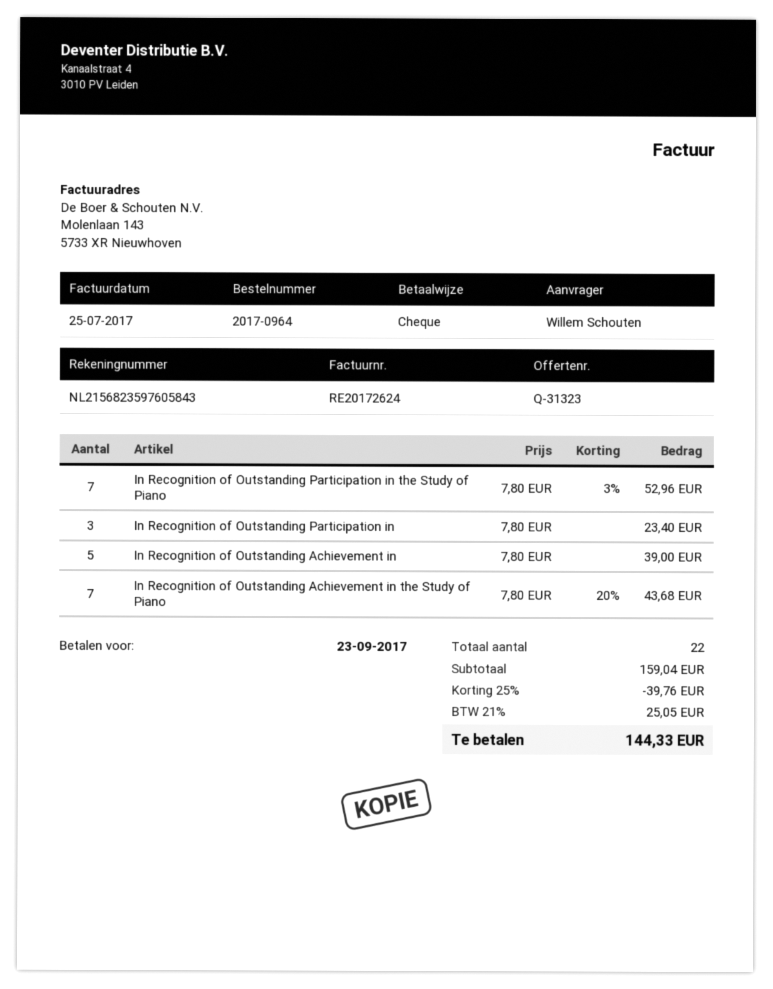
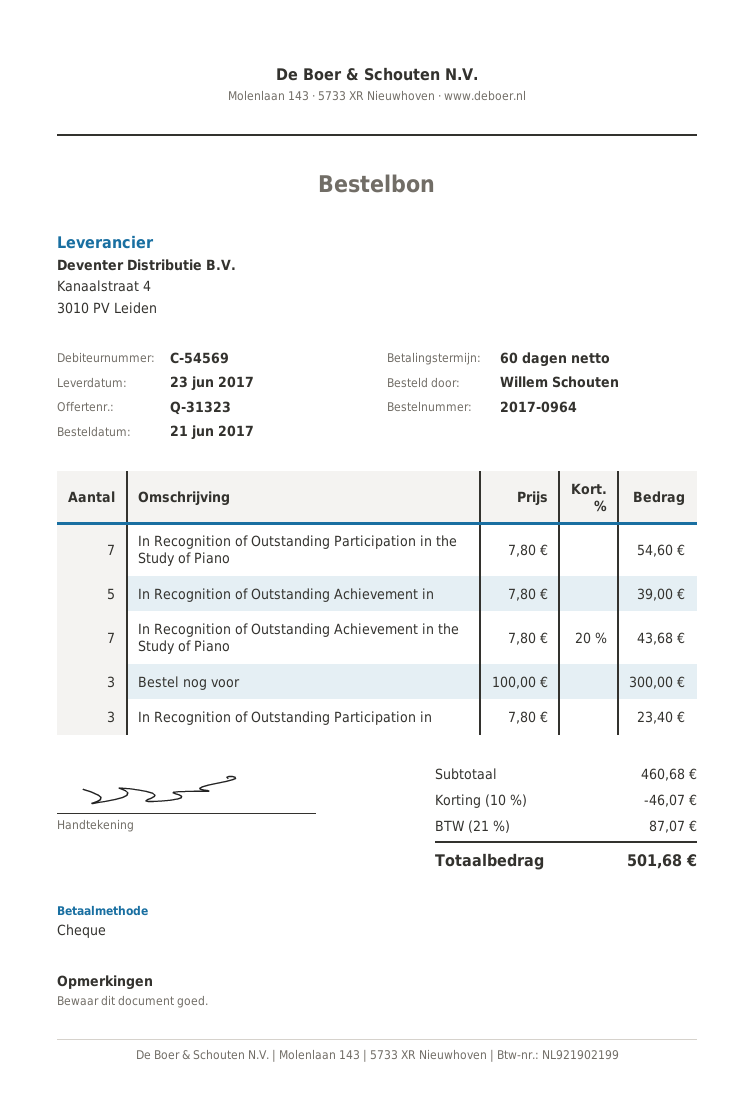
In Recognition of Outstanding Participation in the Study of Piano: 7 x 7.80 - 3% = 52.96 -> 7 x 7.80 = 54.60
Bestel nog voor: none -> 3 x 100.00 = 300.00
subtotal: 159.04 -> 460.68
discount: 25% = 39.76 -> 10% = 46.07
tax: 21% = 25.05 -> 21% = 87.07
total: 144.33 -> 501.68

